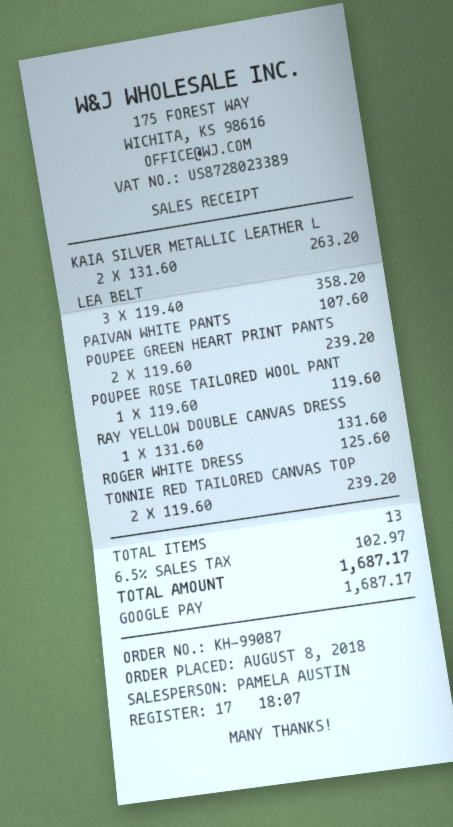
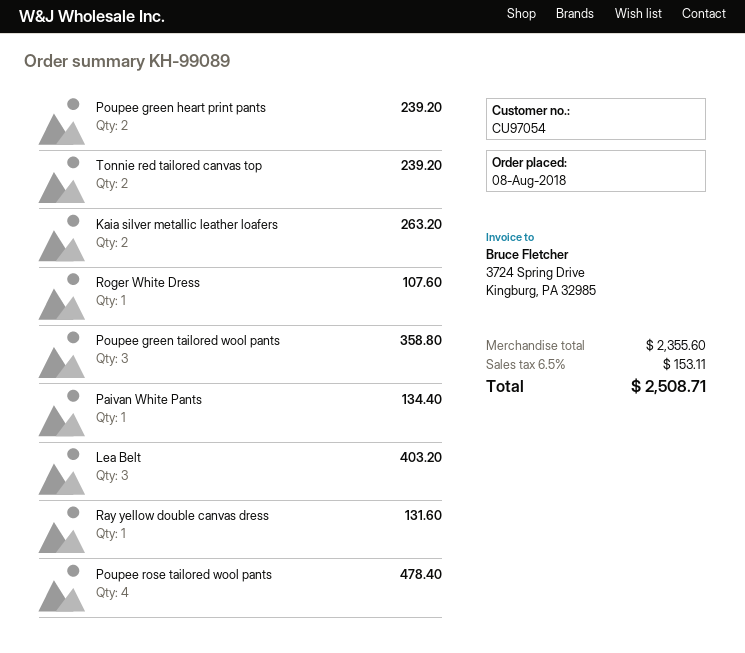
order number: KH-99087 -> KH-99089
LEA BELT: 3 for 358.20 -> 3 for 403.20
PAIVAN WHITE PANTS: 1 for 107.60 -> 1 for 134.40
POUPEE ROSE TAILORED WOOL PANT: 1 for 119.60 -> 4 for 478.40
ROGER WHITE DRESS: 1 for 125.60 -> 1 for 107.60
Poupee green tailored wool pants: none -> 3 for 358.80
tax: 6.5% = 102.97 -> 6.5% = 153.11
total: 1687.17 -> 2508.71

